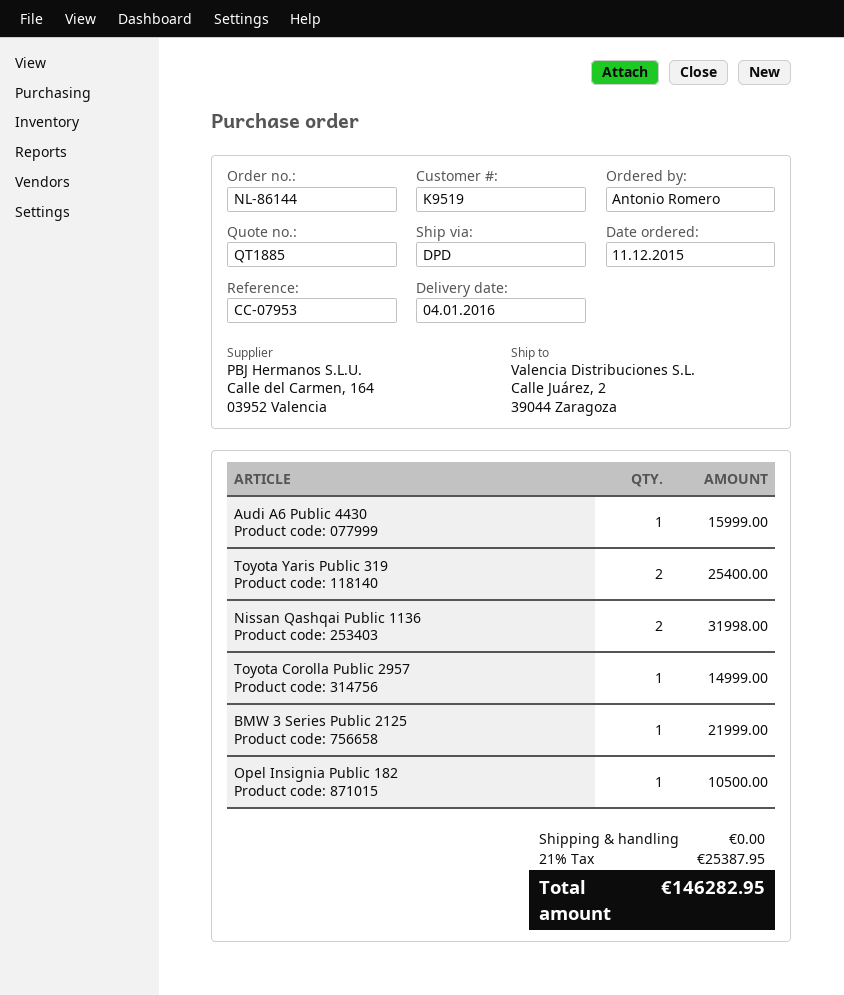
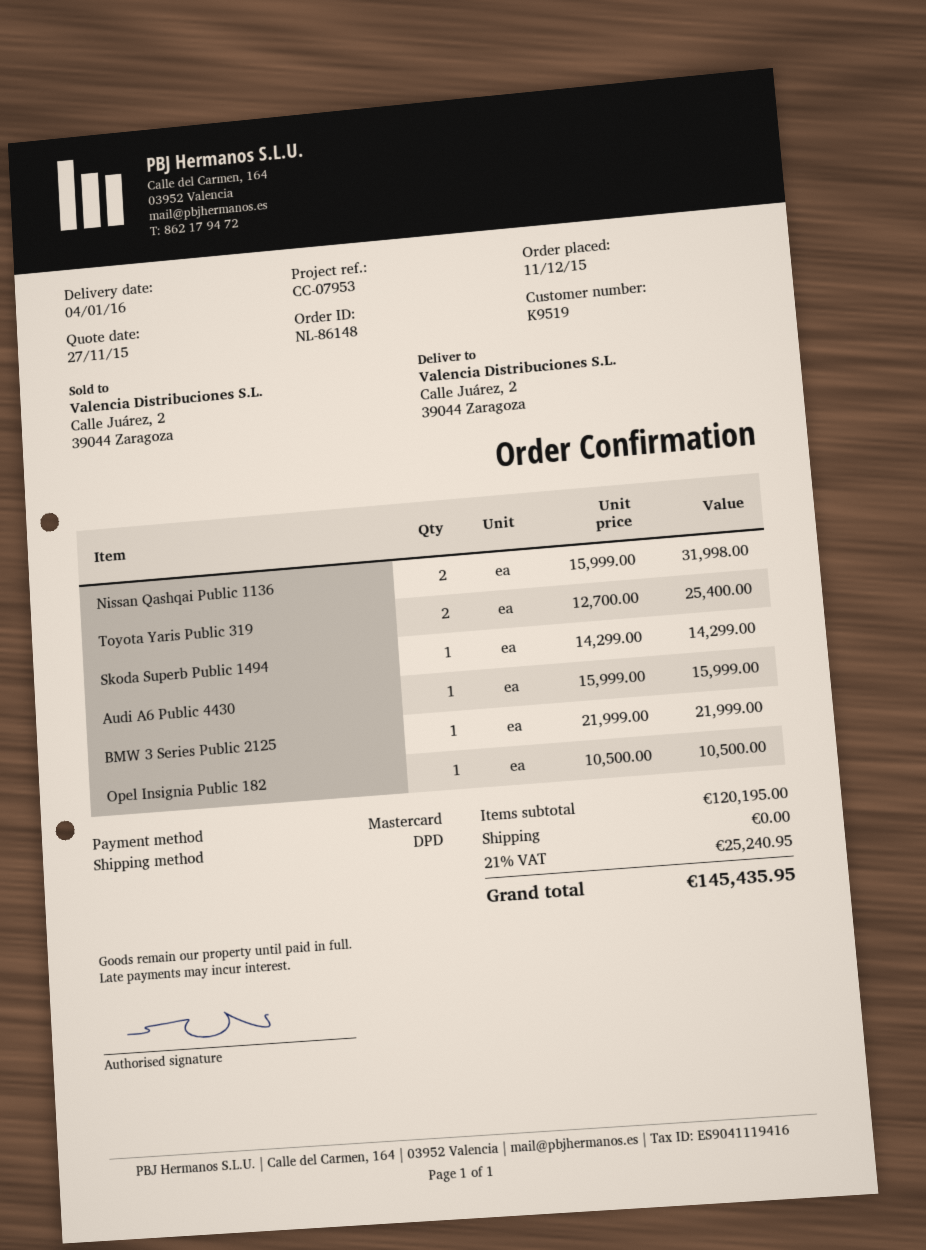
order number: NL-86144 -> NL-86148
Toyota Corolla Public 2957: 1 for 14999.00 -> none
Skoda Superb Public 1494: none -> 1 for 14299.00
tax: 21% = 25387.95 -> 21% = 25240.95
total: 146282.95 -> 145435.95

